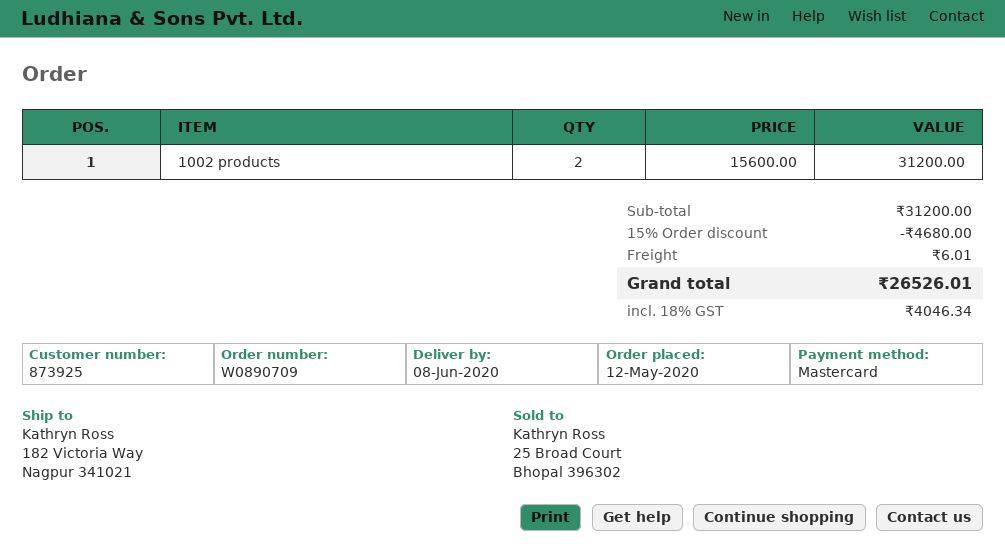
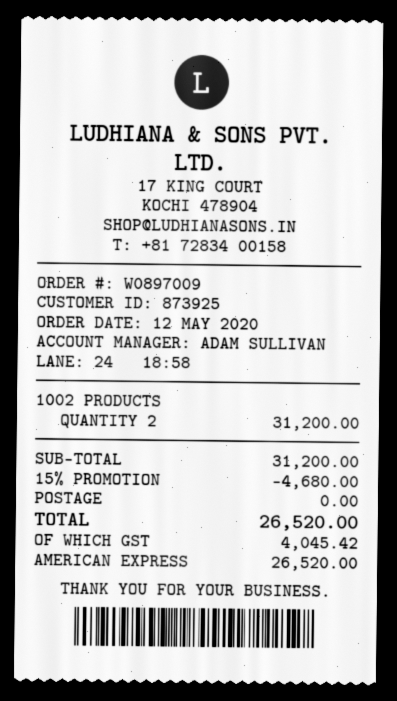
order number: W0890709 -> W0897009
payment method: Mastercard -> American Express
shipping: 6.01 -> 0.00
tax: 4046.34 -> 4045.42
total: 26526.01 -> 26520.00

